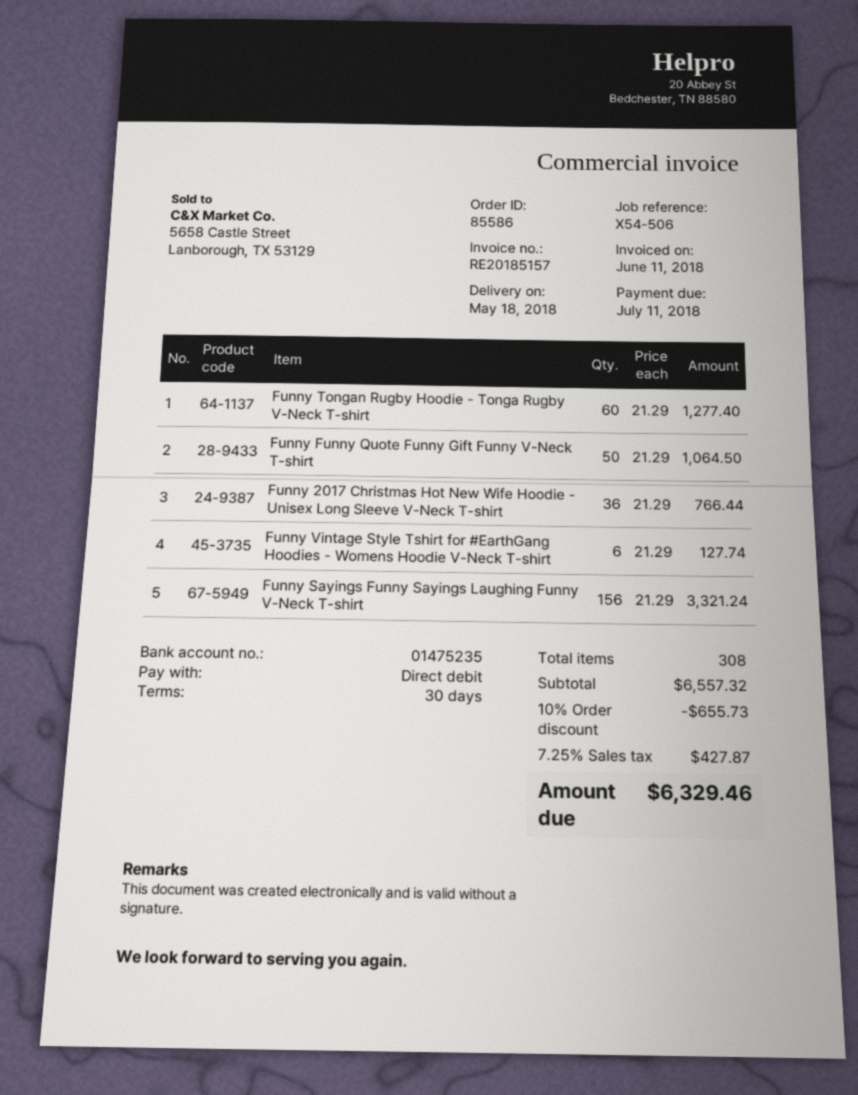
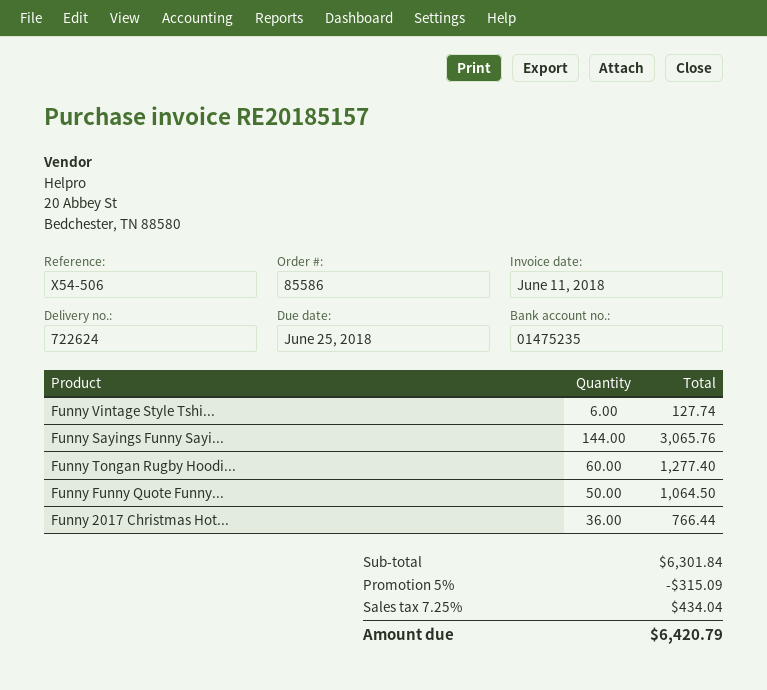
due date: 2018-07-11 -> 2018-06-25
Funny Sayings Funny Sayings Laughing Funny V-Neck T-shirt: 156 for 3321.24 -> 144 for 3065.76
subtotal: 6557.32 -> 6301.84
discount: 10% = 655.73 -> 5% = 315.09
tax: 7.25% = 427.87 -> 7.25% = 434.04
total: 6329.46 -> 6420.79

